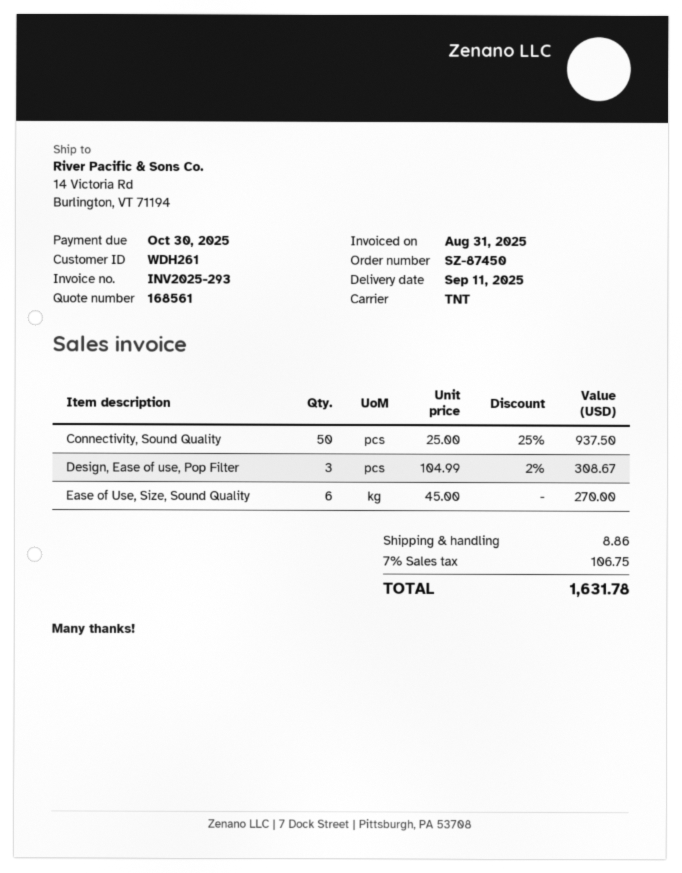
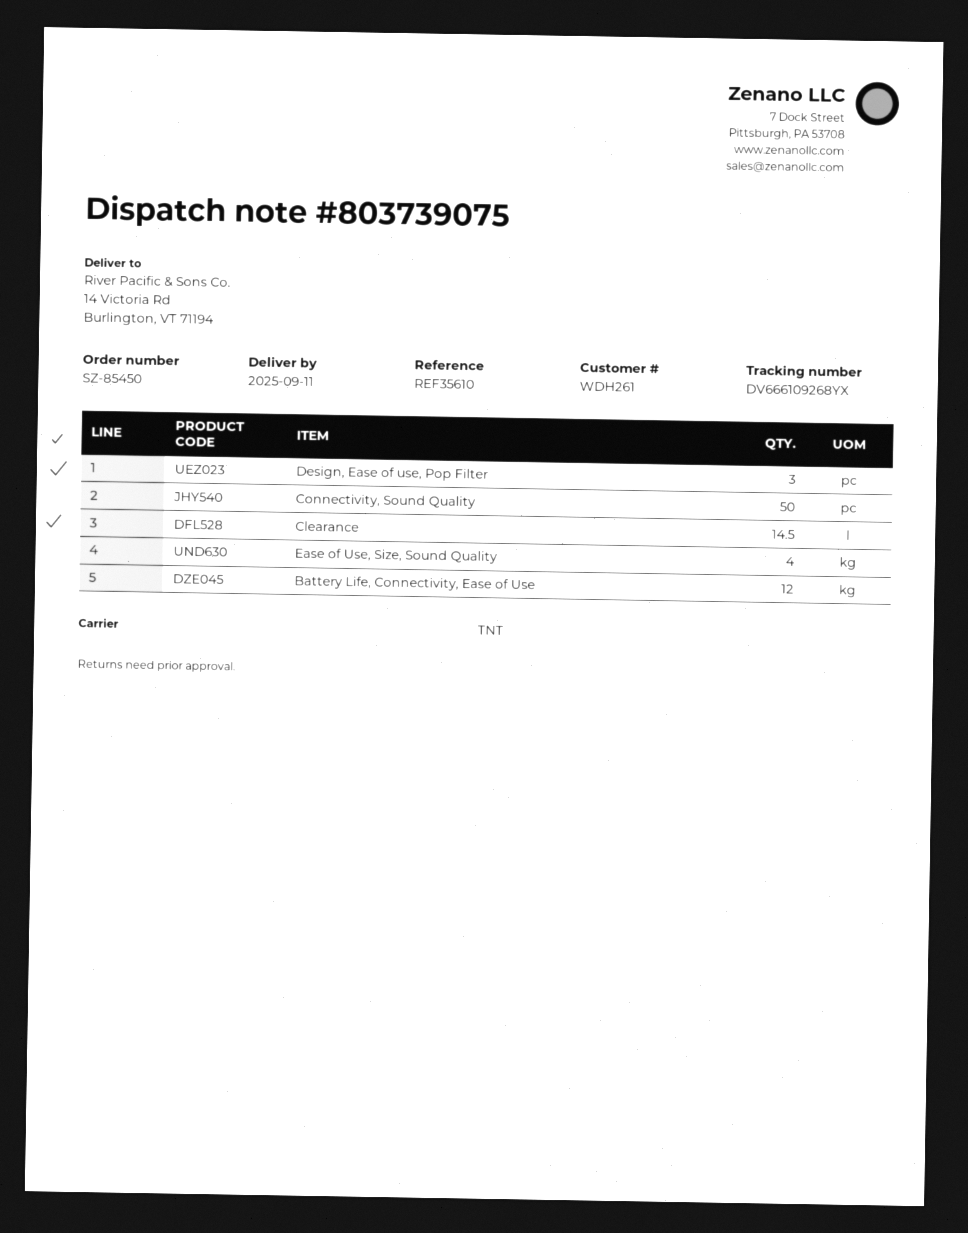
order number: SZ-87450 -> SZ-85450
Ease of Use, Size, Sound Quality: 6 -> 4
Clearance: none -> 14.5
Battery Life, Connectivity, Ease of Use: none -> 12

